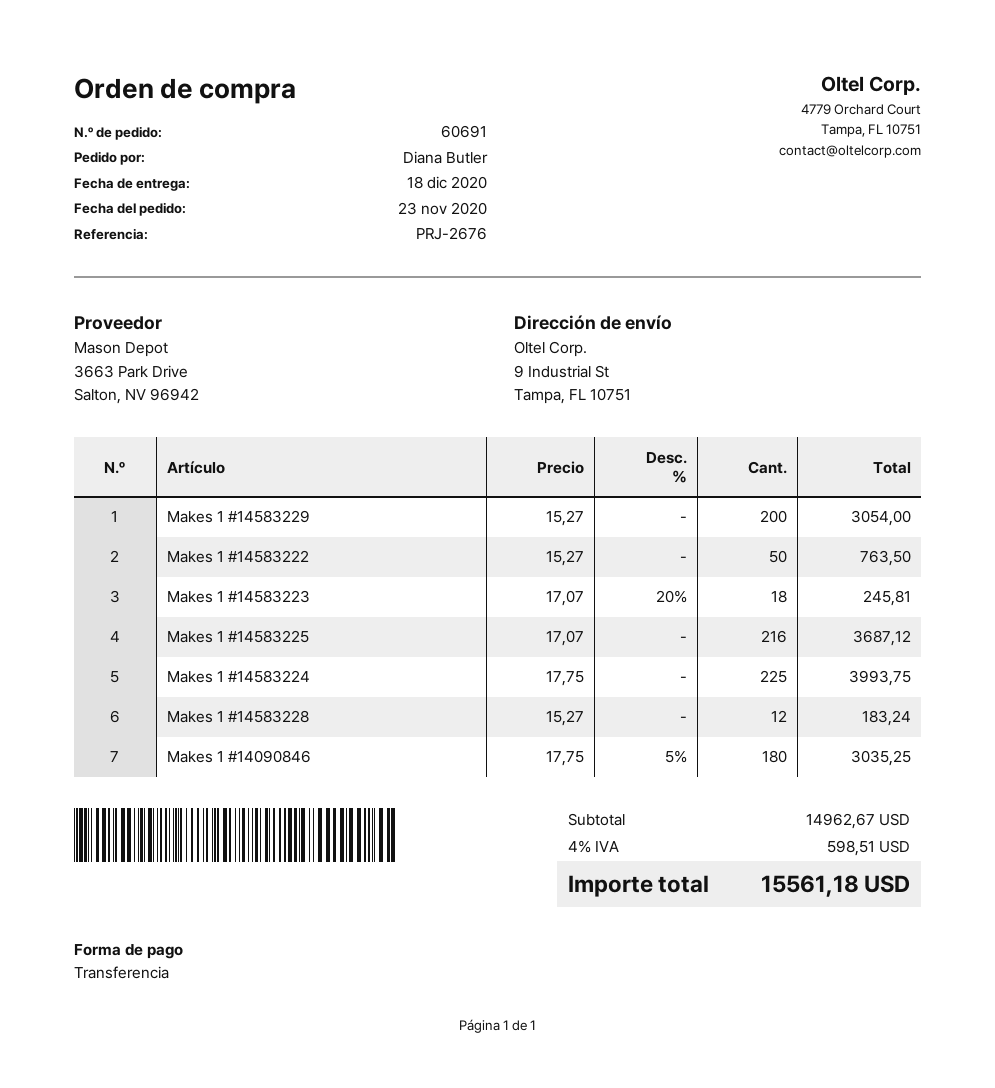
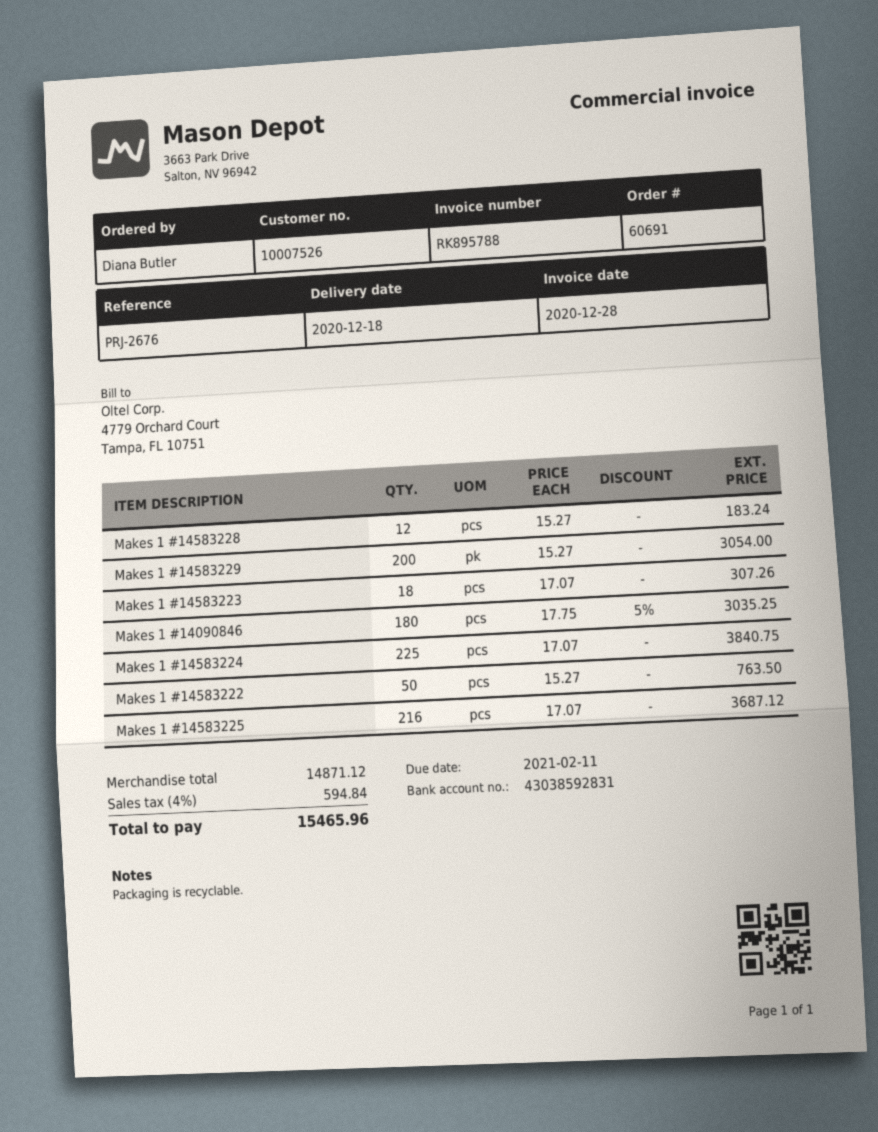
Makes 1 #14583223: 18 x 17.07 - 20% = 245.81 -> 18 x 17.07 = 307.26
Makes 1 #14583224: 225 x 17.75 = 3993.75 -> 225 x 17.07 = 3840.75
subtotal: 14962.67 -> 14871.12
tax: 4% = 598.51 -> 4% = 594.84
total: 15561.18 -> 15465.96

